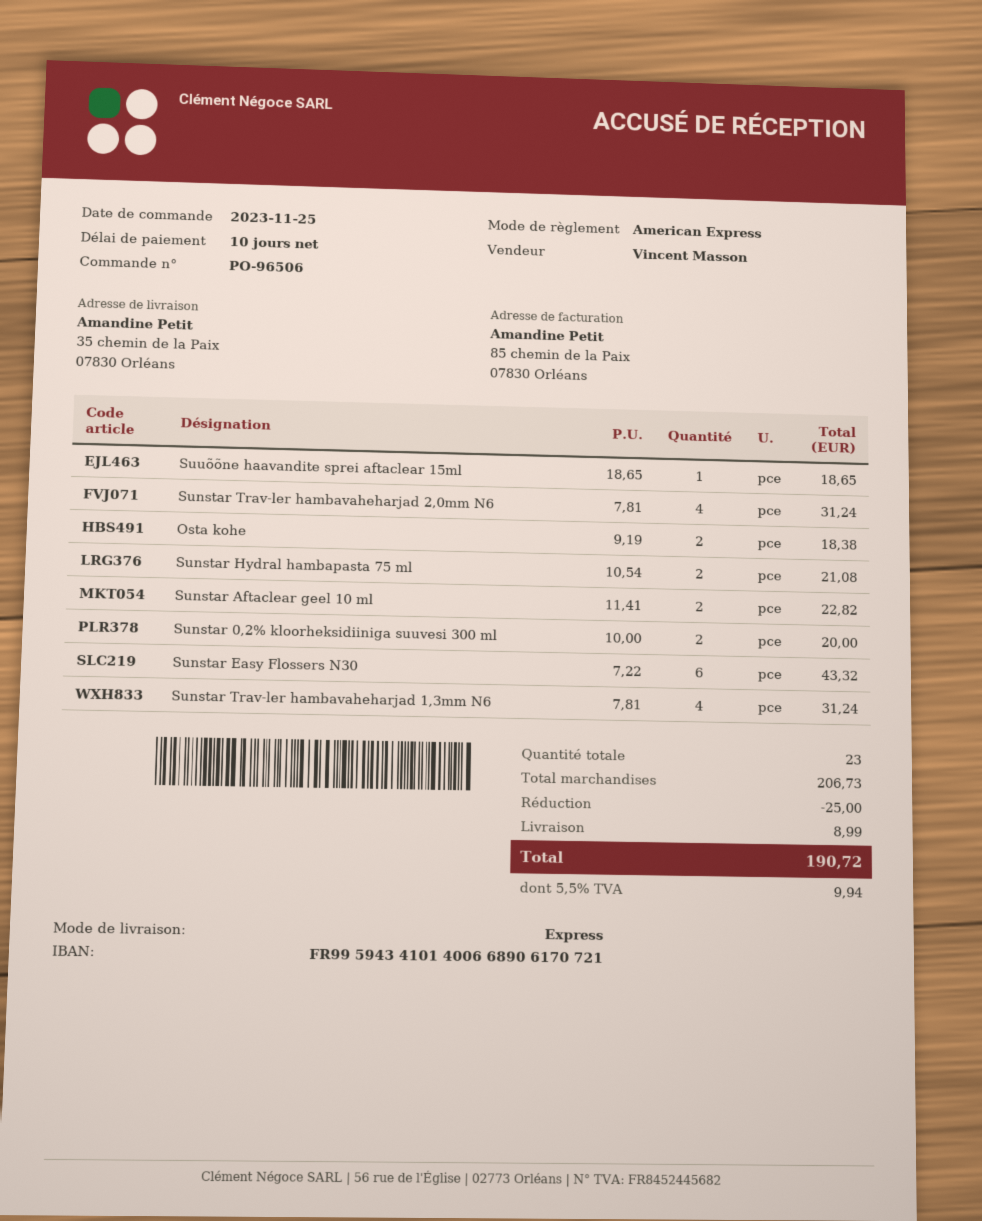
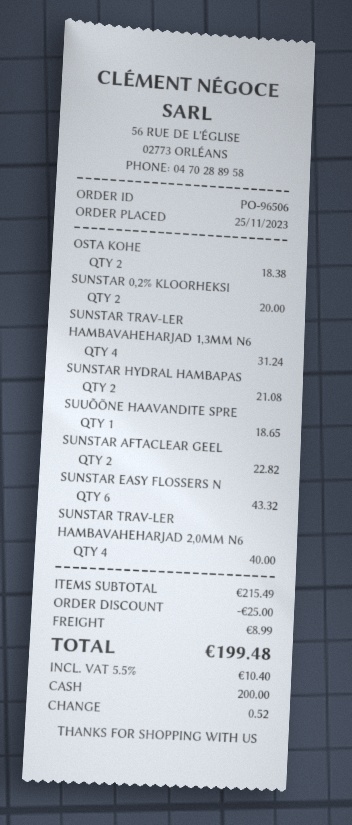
payment method: American Express -> cash
Sunstar Trav-ler hambavaheharjad 2,0mm N6: 4 for 31.24 -> 4 for 40.00
subtotal: 206.73 -> 215.49
tax: 5.5% = 9.94 -> 5.5% = 10.40
total: 190.72 -> 199.48

